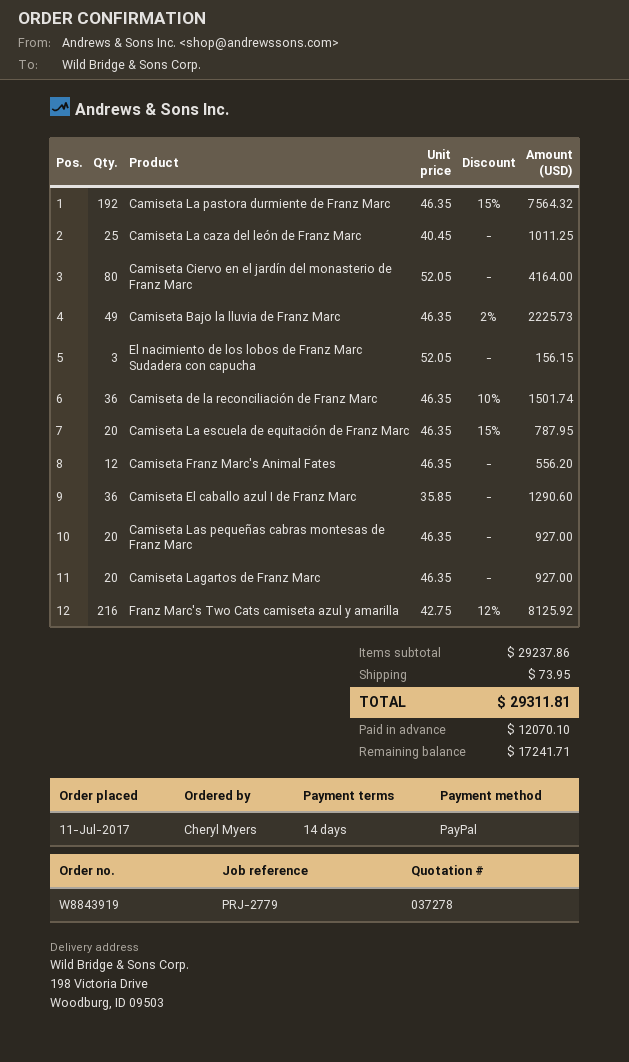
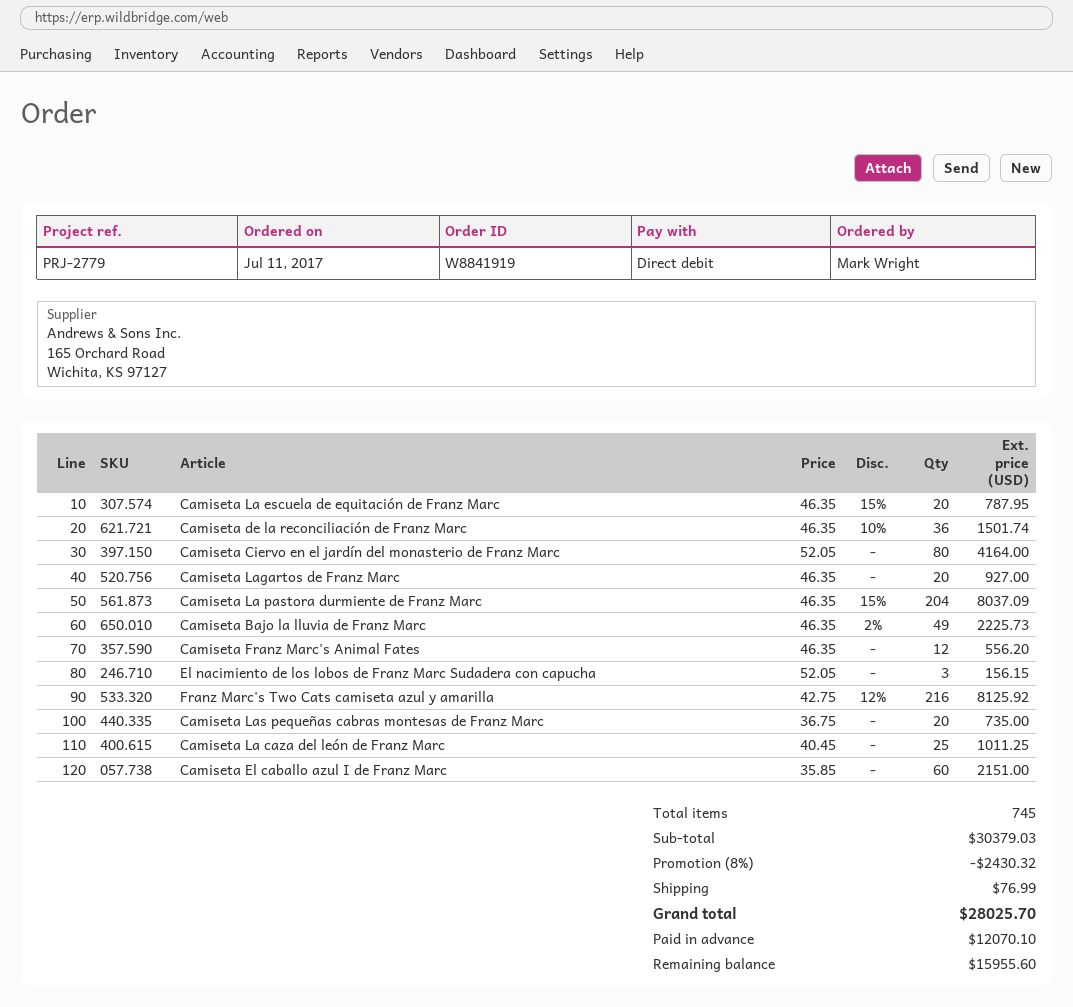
order number: W8843919 -> W8841919
ordered by: Cheryl Myers -> Mark Wright
payment method: PayPal -> direct debit
Camiseta La pastora durmiente de Franz Marc: 192 x 46.35 - 15% = 7564.32 -> 204 x 46.35 - 15% = 8037.09
Camiseta El caballo azul I de Franz Marc: 36 x 35.85 = 1290.60 -> 60 x 35.85 = 2151.00
Camiseta Las pequeñas cabras montesas de Franz Marc: 20 x 46.35 = 927.00 -> 20 x 36.75 = 735.00
subtotal: 29237.86 -> 30379.03
discount: none -> 8% = 2430.32
shipping: 73.95 -> 76.99
total: 29311.81 -> 28025.70
balance: 17241.71 -> 15955.60

